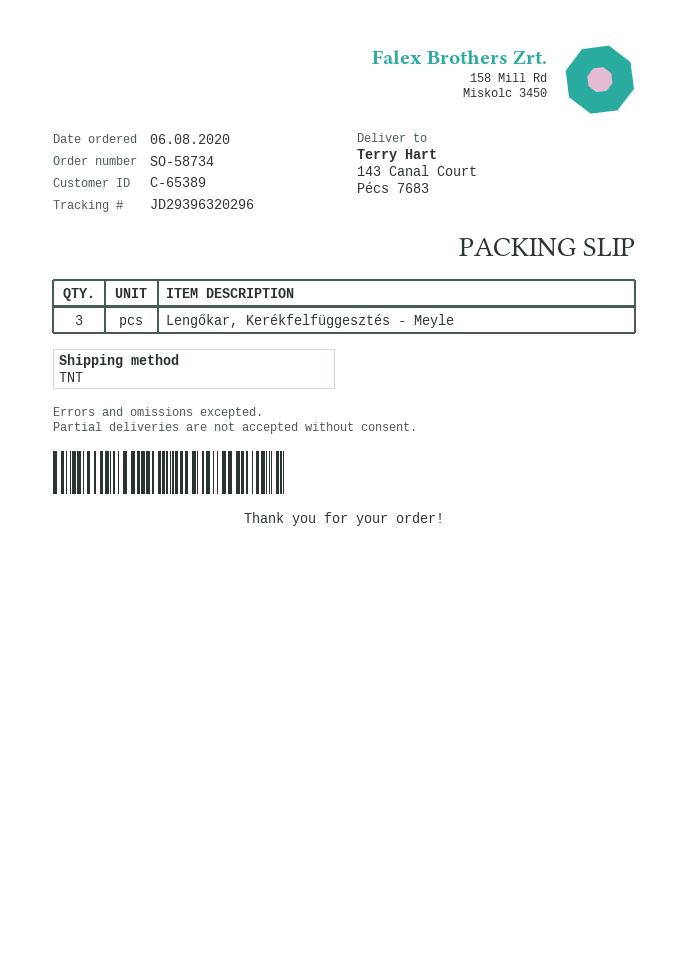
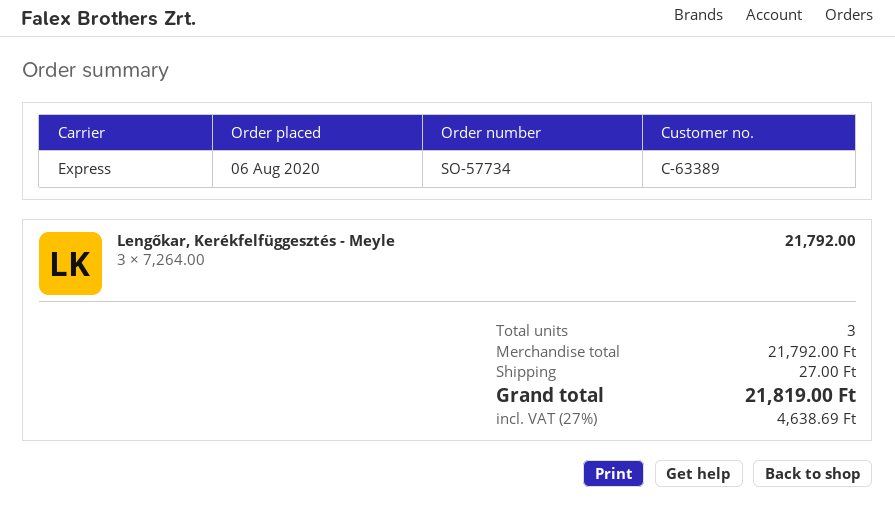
order number: SO-58734 -> SO-57734
customer number: C-65389 -> C-63389
shipping method: TNT -> express

